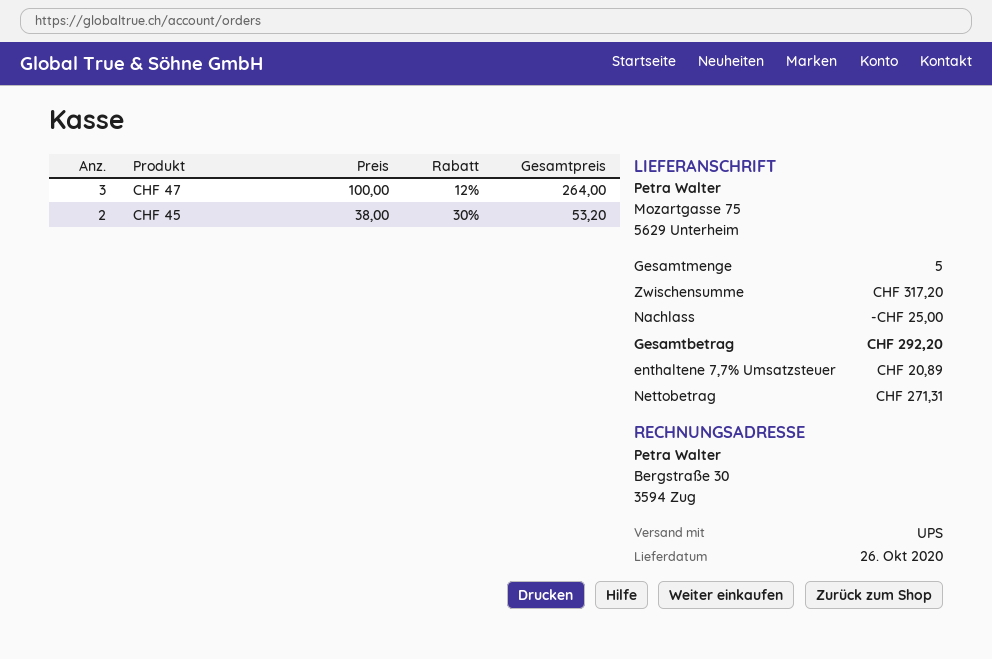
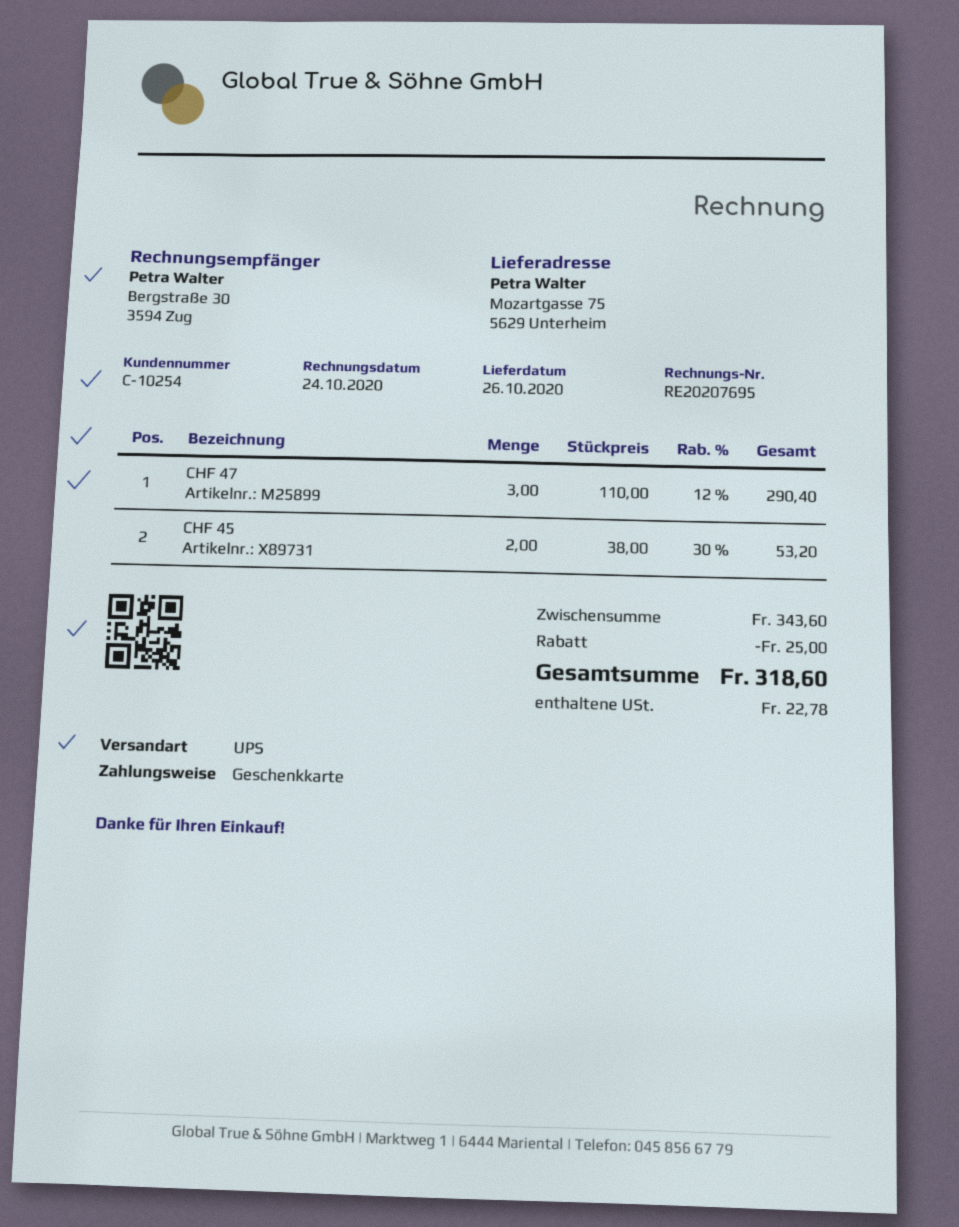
CHF 47: 3 x 100.00 - 12% = 264.00 -> 3 x 110.00 - 12% = 290.40
subtotal: 317.20 -> 343.60
tax: 20.89 -> 22.78
total: 292.20 -> 318.60

